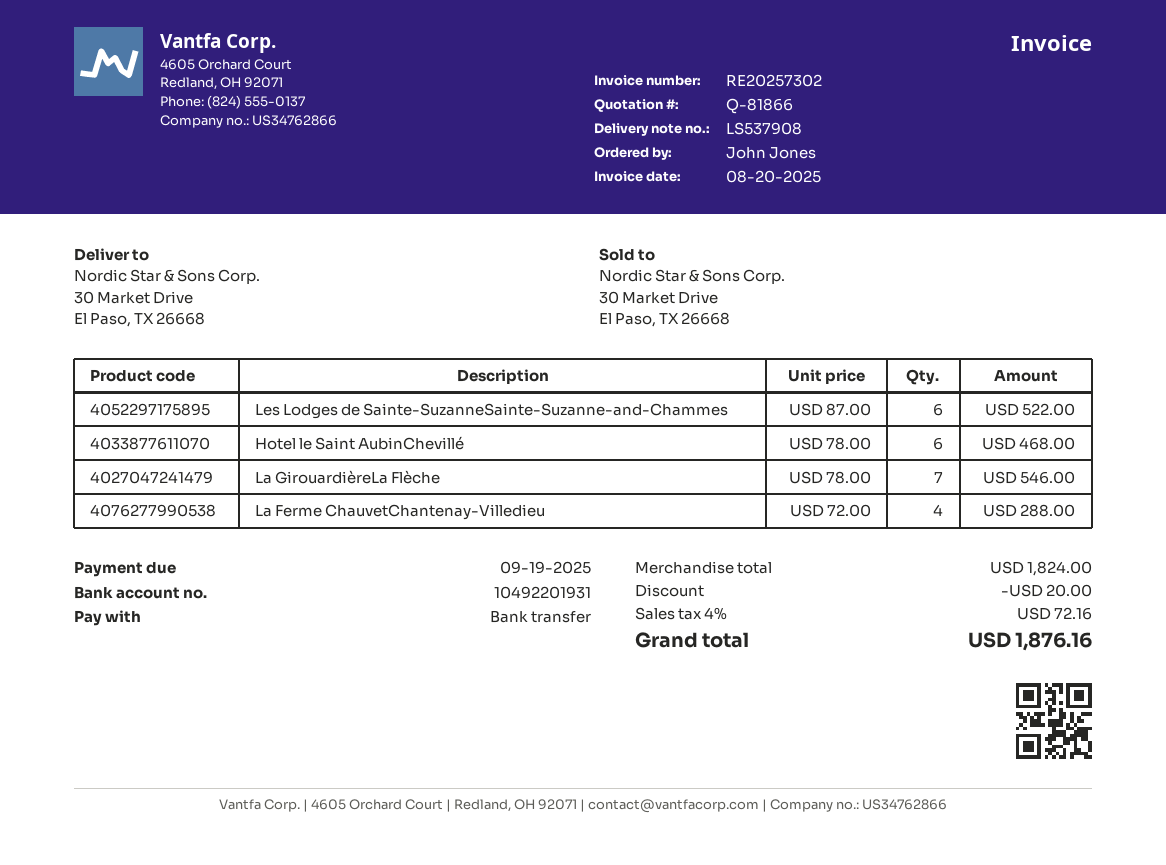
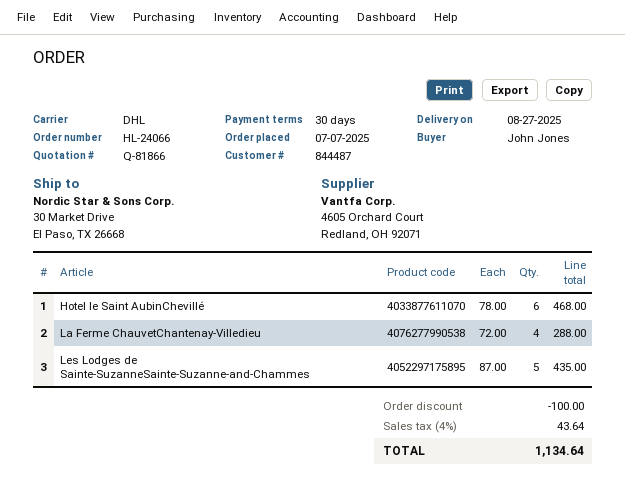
Les Lodges de Sainte-SuzanneSainte-Suzanne-and-Chammes: 6 x 87.00 = 522.00 -> 5 x 87.00 = 435.00
La GirouardièreLa Flèche: 7 x 78.00 = 546.00 -> none
discount: 20.00 -> 100.00
tax: 4% = 72.16 -> 4% = 43.64
total: 1876.16 -> 1134.64

